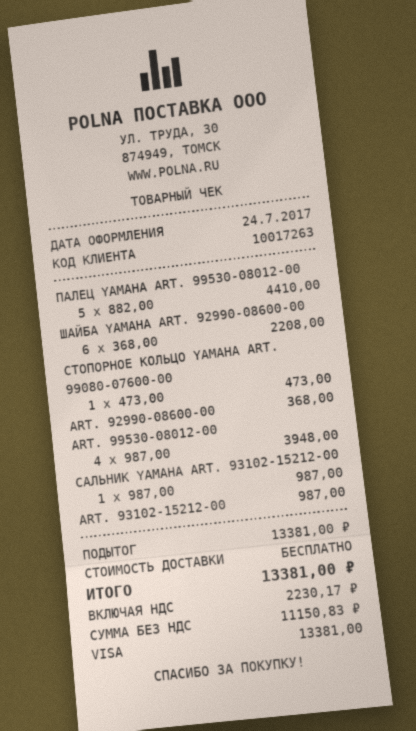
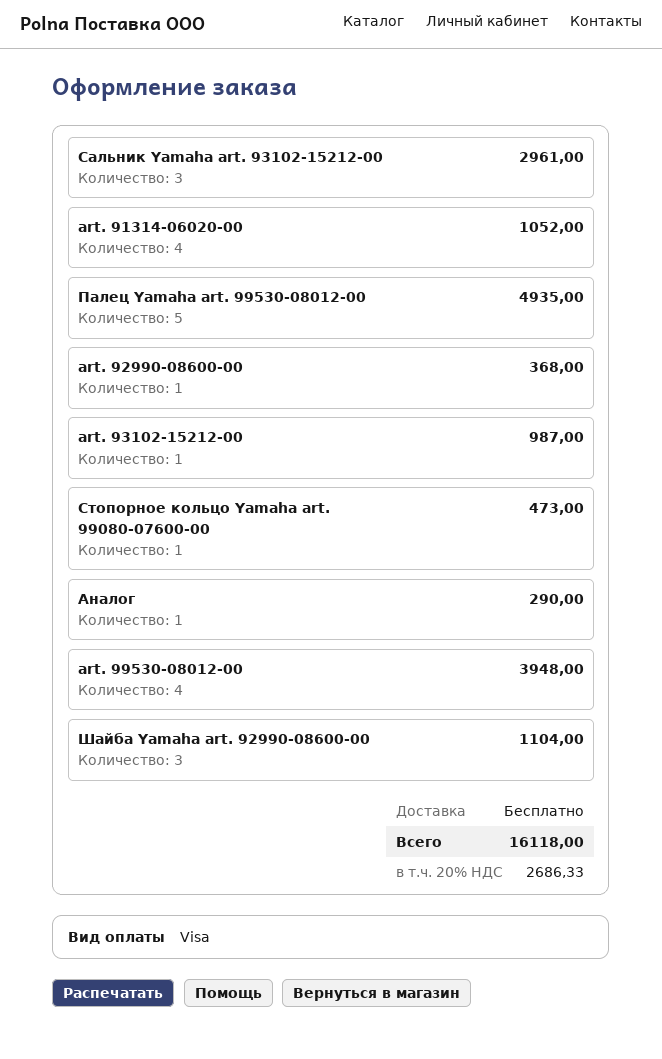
ПАЛЕЦ YAMAHA ART. 99530-08012-00: 5 for 4410.00 -> 5 for 4935.00
ШАЙБА YAMAHA ART. 92990-08600-00: 6 for 2208.00 -> 3 for 1104.00
САЛЬНИК YAMAHA ART. 93102-15212-00: 1 for 987.00 -> 3 for 2961.00
art. 91314-06020-00: none -> 4 for 1052.00
Аналог: none -> 1 for 290.00
tax: 2230.17 -> 2686.33
total: 13381.00 -> 16118.00

